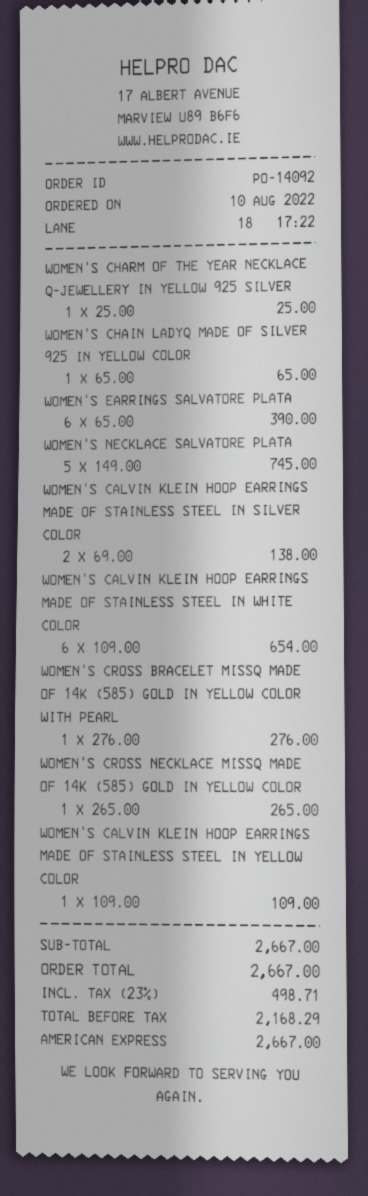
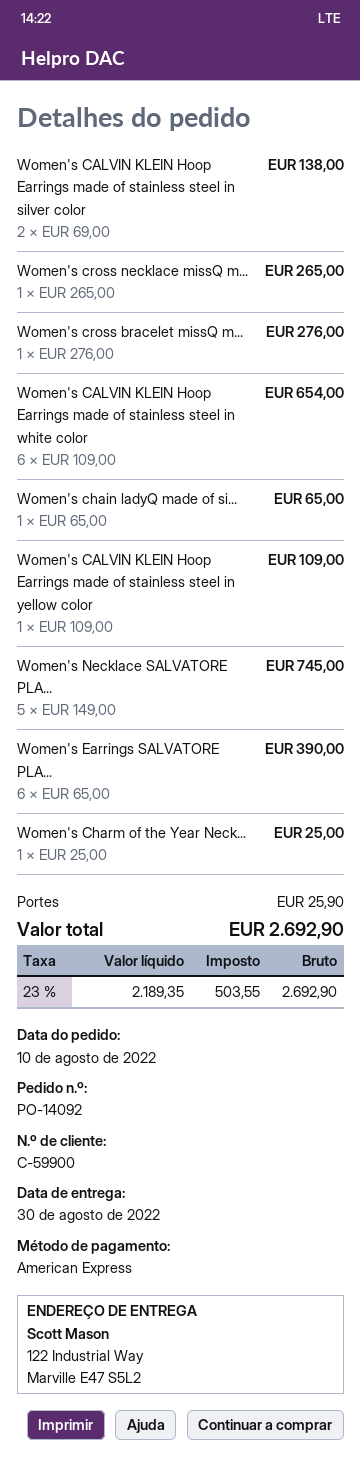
shipping: none -> 25.90
net: 2168.29 -> 2189.35
tax: 23% = 498.71 -> 23% = 503.55
total: 2667.00 -> 2692.90

